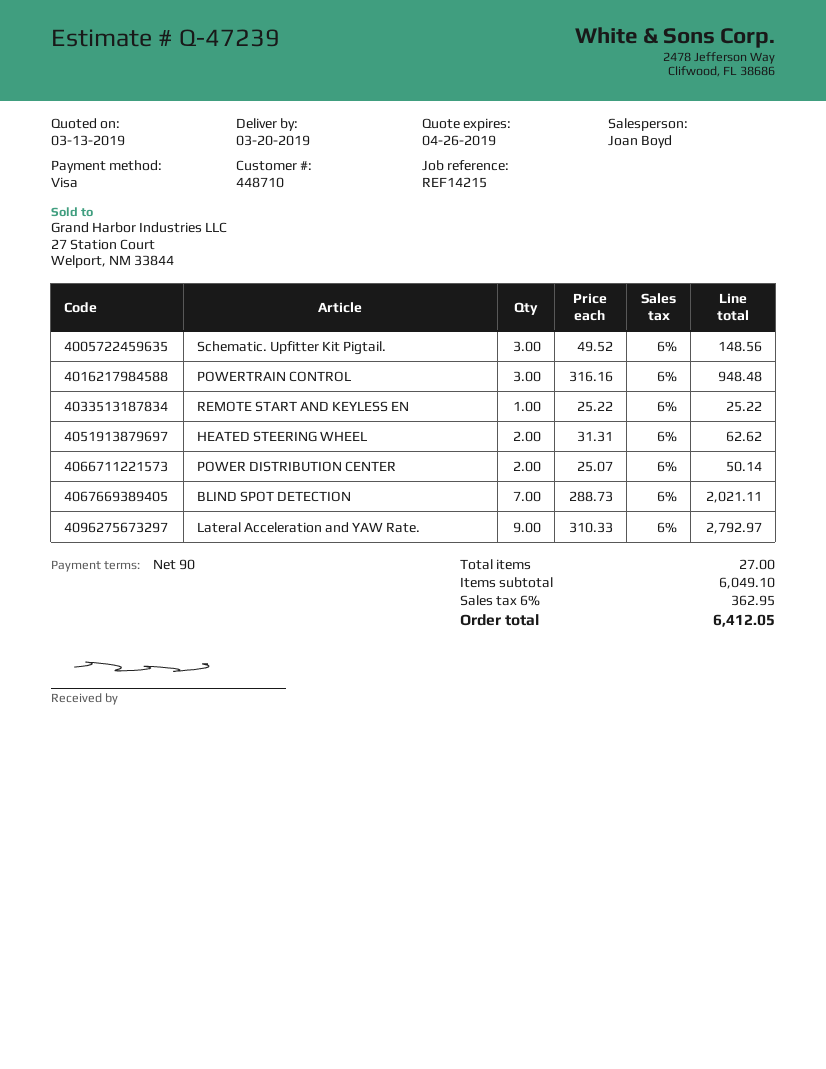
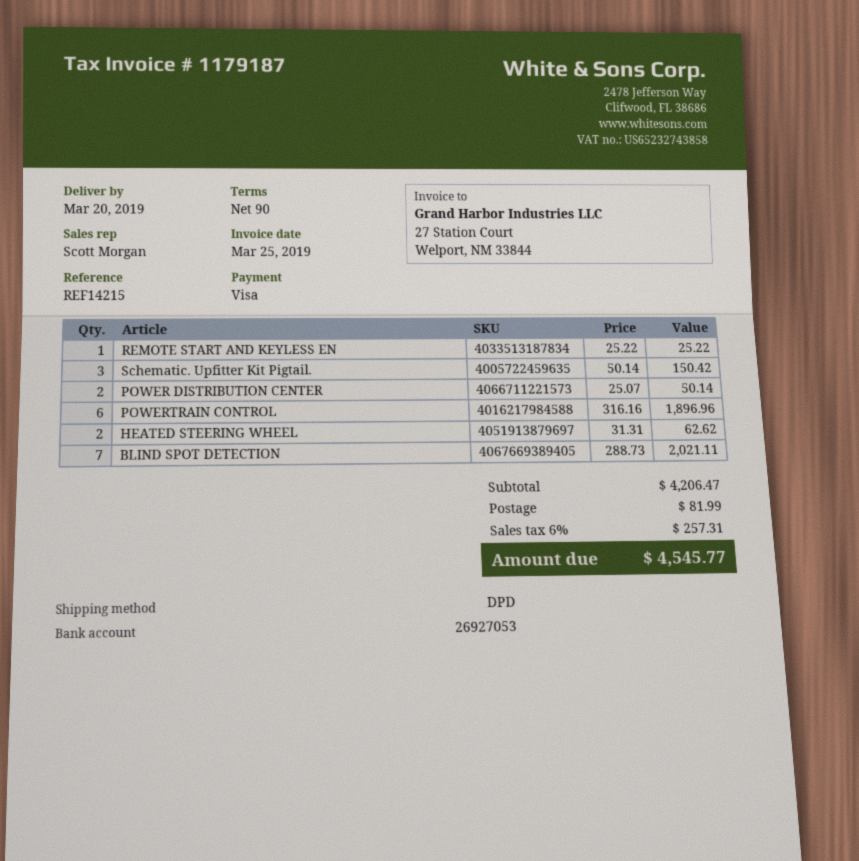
sales rep: Joan Boyd -> Scott Morgan
Schematic. Upfitter Kit Pigtail.: 3 x 49.52 = 148.56 -> 3 x 50.14 = 150.42
POWERTRAIN CONTROL: 3 x 316.16 = 948.48 -> 6 x 316.16 = 1896.96
Lateral Acceleration and YAW Rate.: 9 x 310.33 = 2792.97 -> none
subtotal: 6049.10 -> 4206.47
shipping: none -> 81.99
tax: 6% = 362.95 -> 6% = 257.31
total: 6412.05 -> 4545.77

